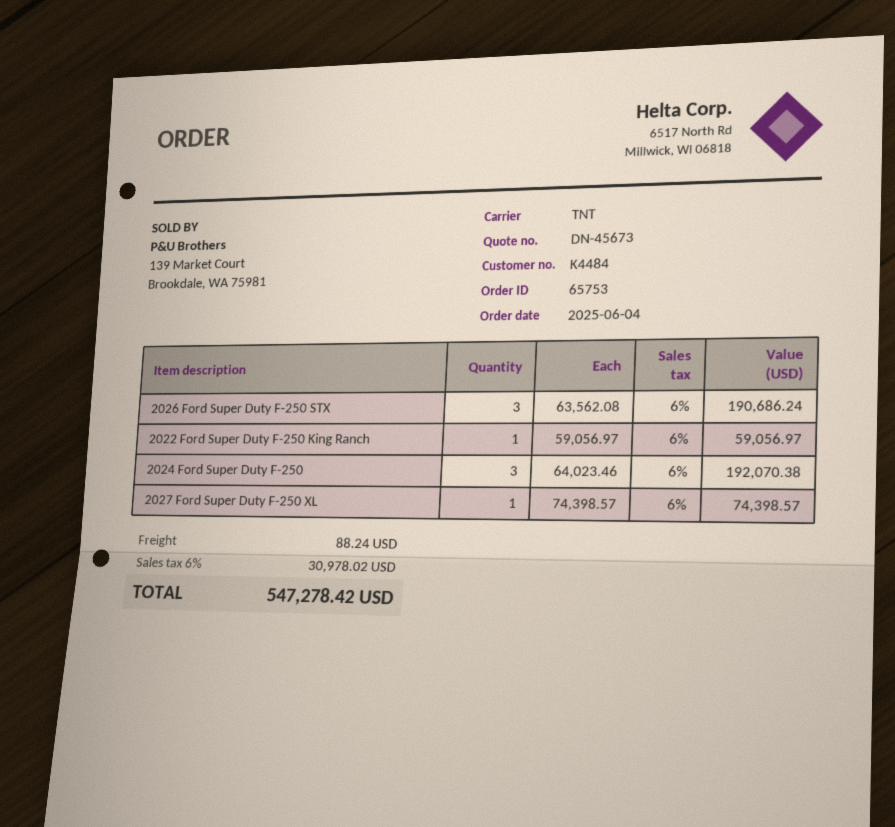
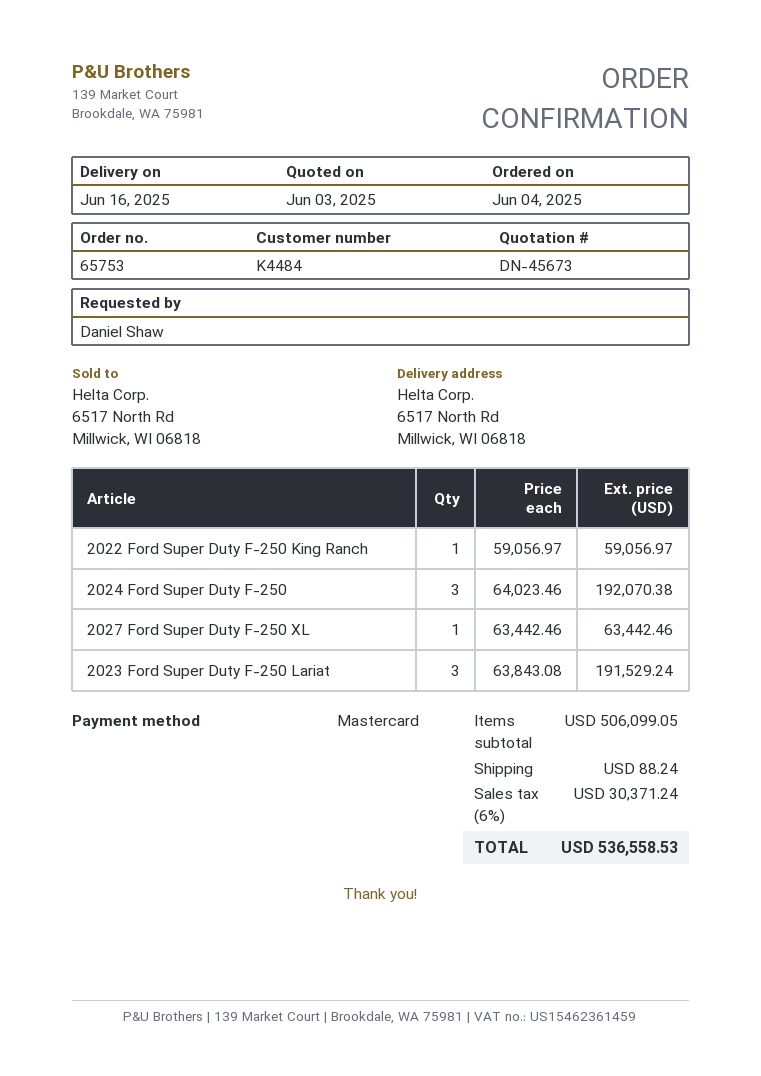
2026 Ford Super Duty F-250 STX: 3 x 63562.08 = 190686.24 -> none
2027 Ford Super Duty F-250 XL: 1 x 74398.57 = 74398.57 -> 1 x 63442.46 = 63442.46
2023 Ford Super Duty F-250 Lariat: none -> 3 x 63843.08 = 191529.24
tax: 6% = 30978.02 -> 6% = 30371.24
total: 547278.42 -> 536558.53

